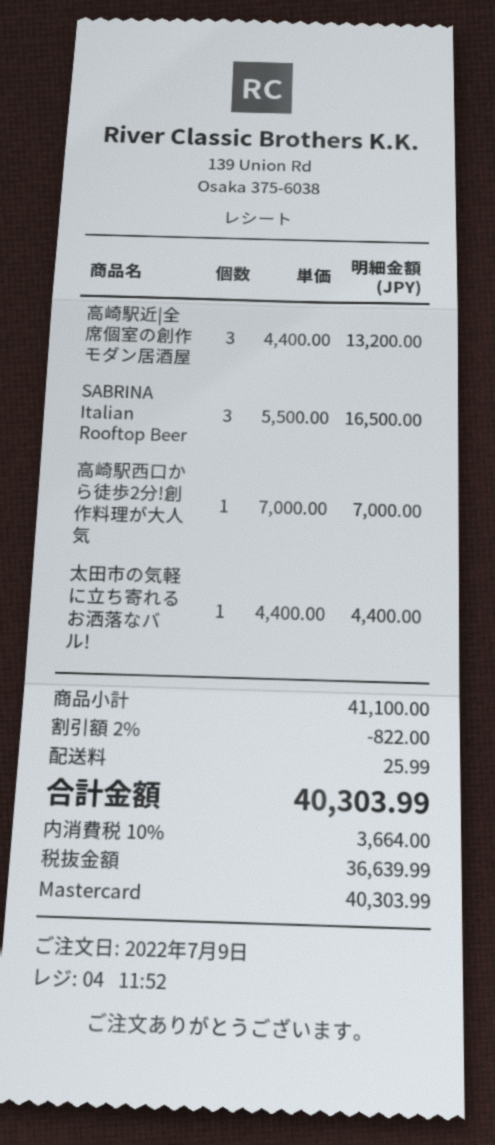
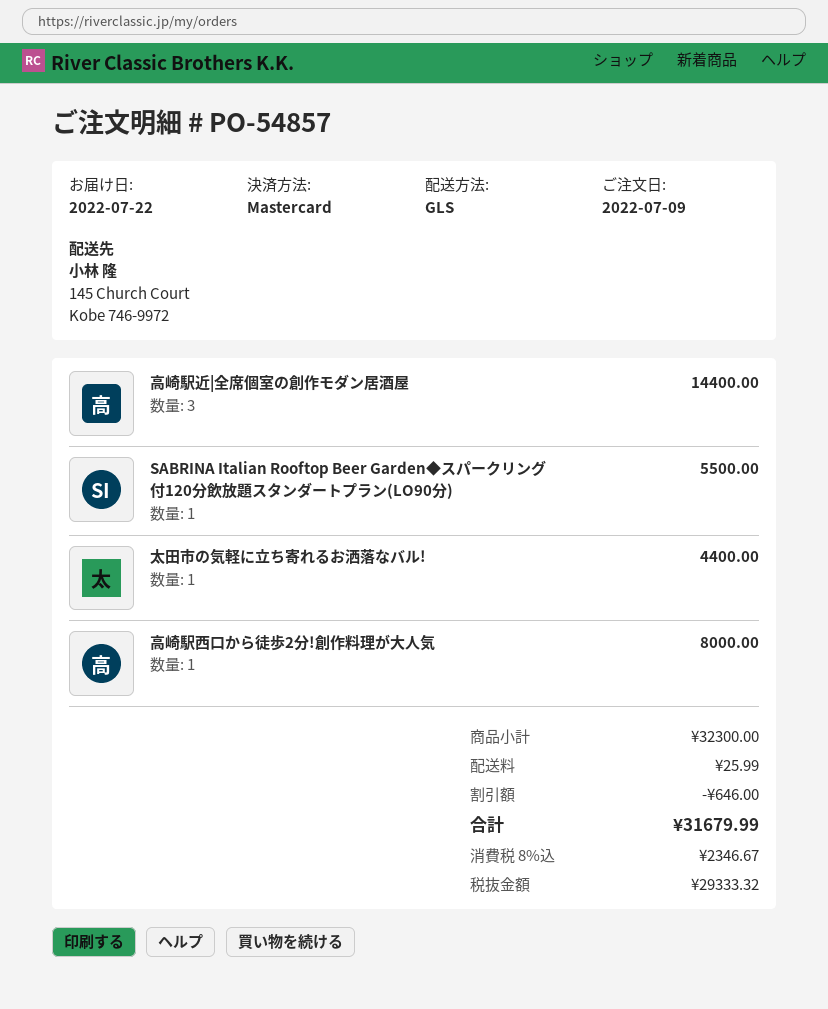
高崎駅近|全席個室の創作モダン居酒屋: 3 for 13200.00 -> 3 for 14400.00
SABRINA Italian Rooftop Beer: 3 for 16500.00 -> 1 for 5500.00
高崎駅西口から徒歩2分!創作料理が大人気: 1 for 7000.00 -> 1 for 8000.00
subtotal: 41100.00 -> 32300.00
discount: 822.00 -> 646.00
net: 36639.99 -> 29333.32
tax: 10% = 3664.00 -> 8% = 2346.67
total: 40303.99 -> 31679.99

